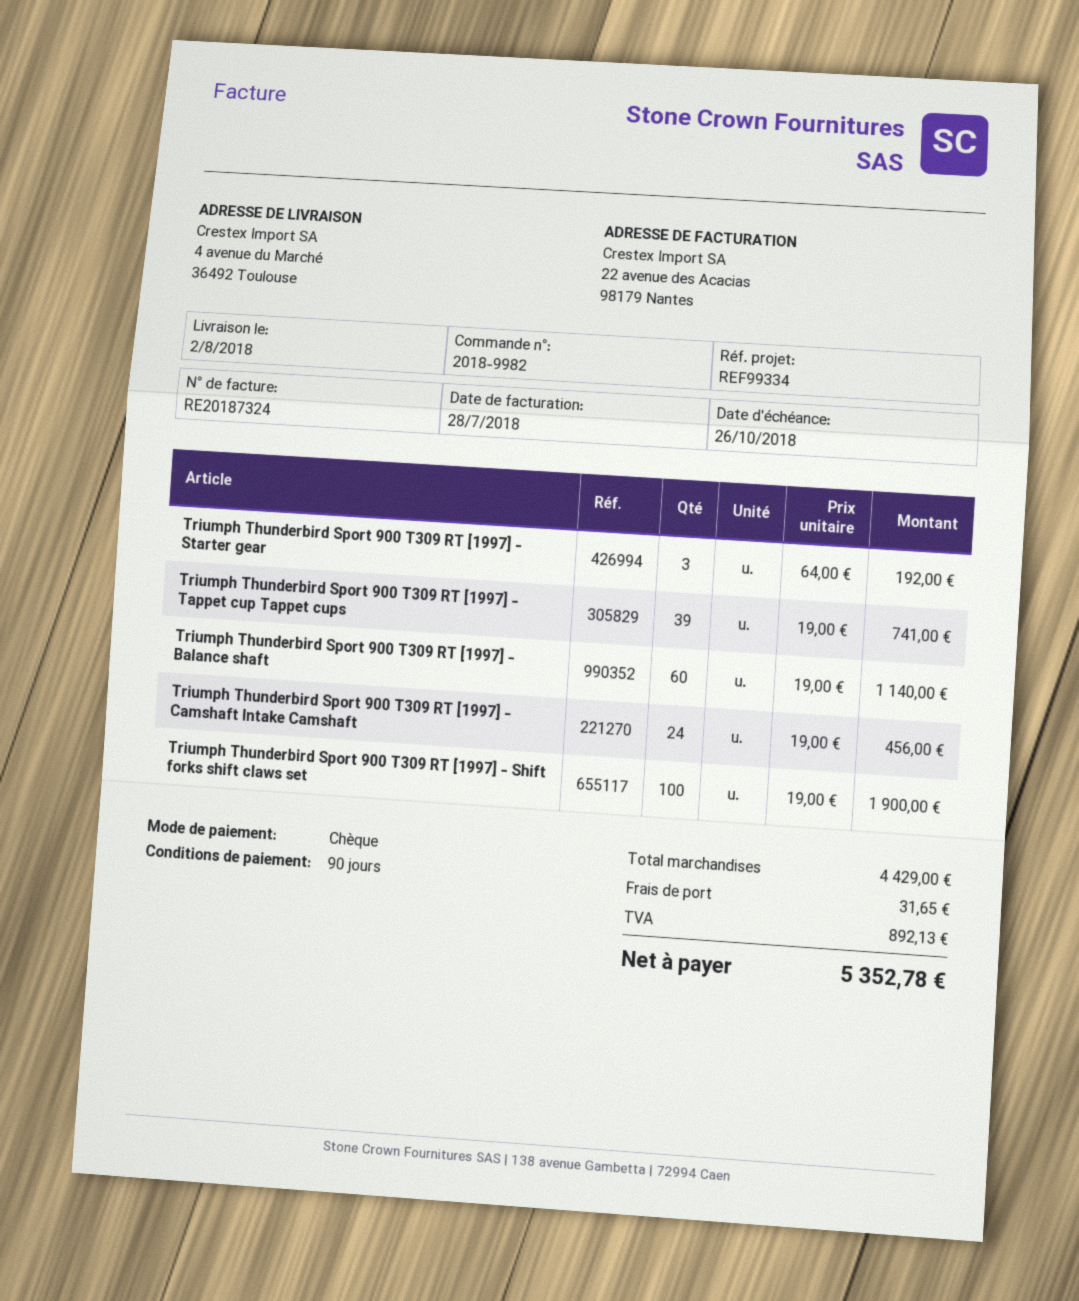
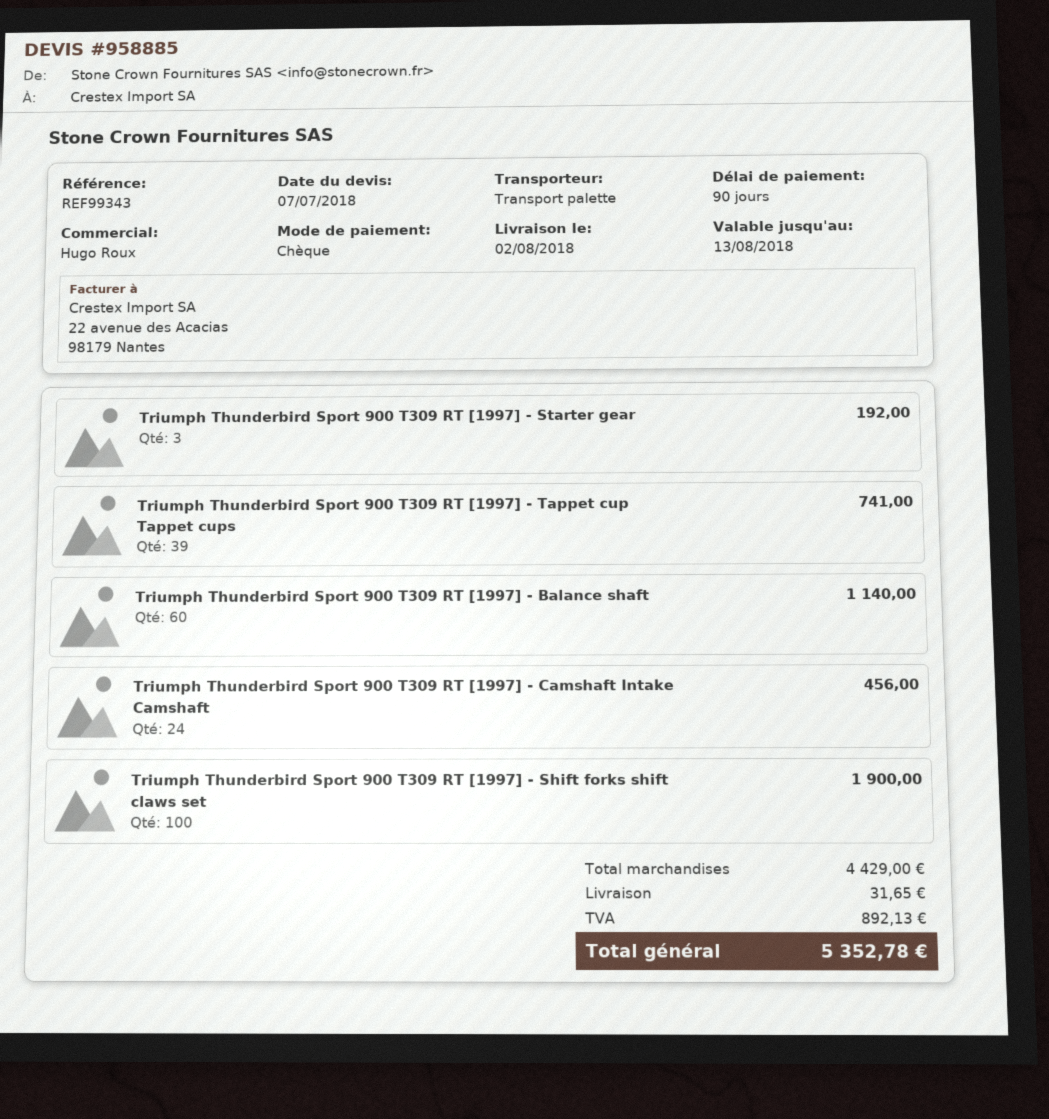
reference: REF99334 -> REF99343

